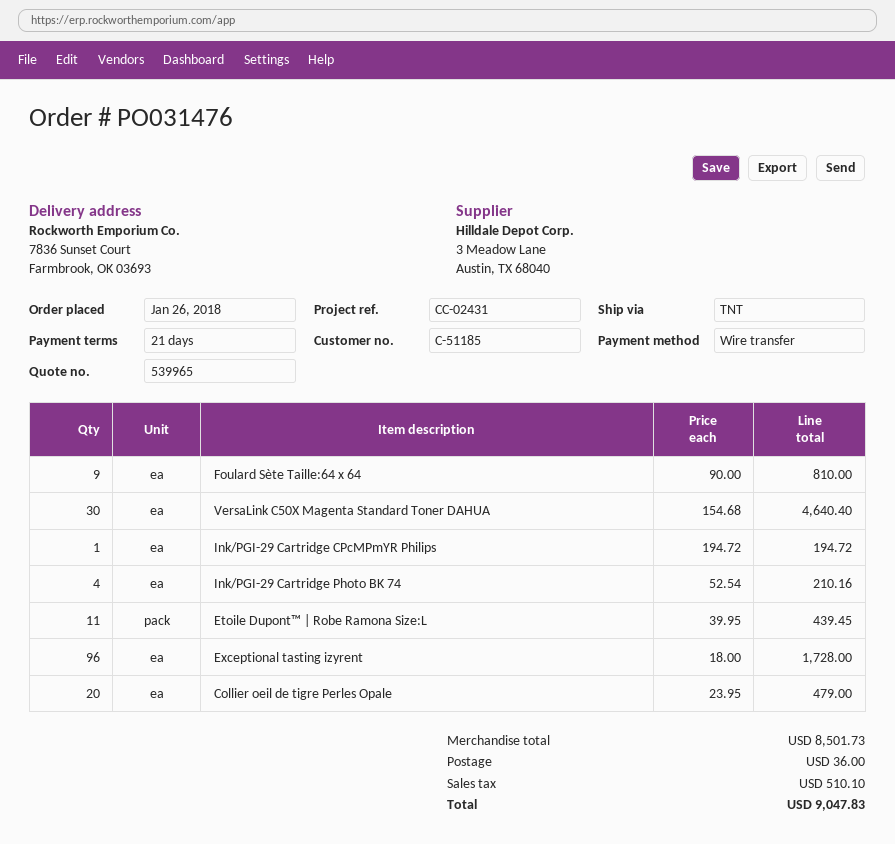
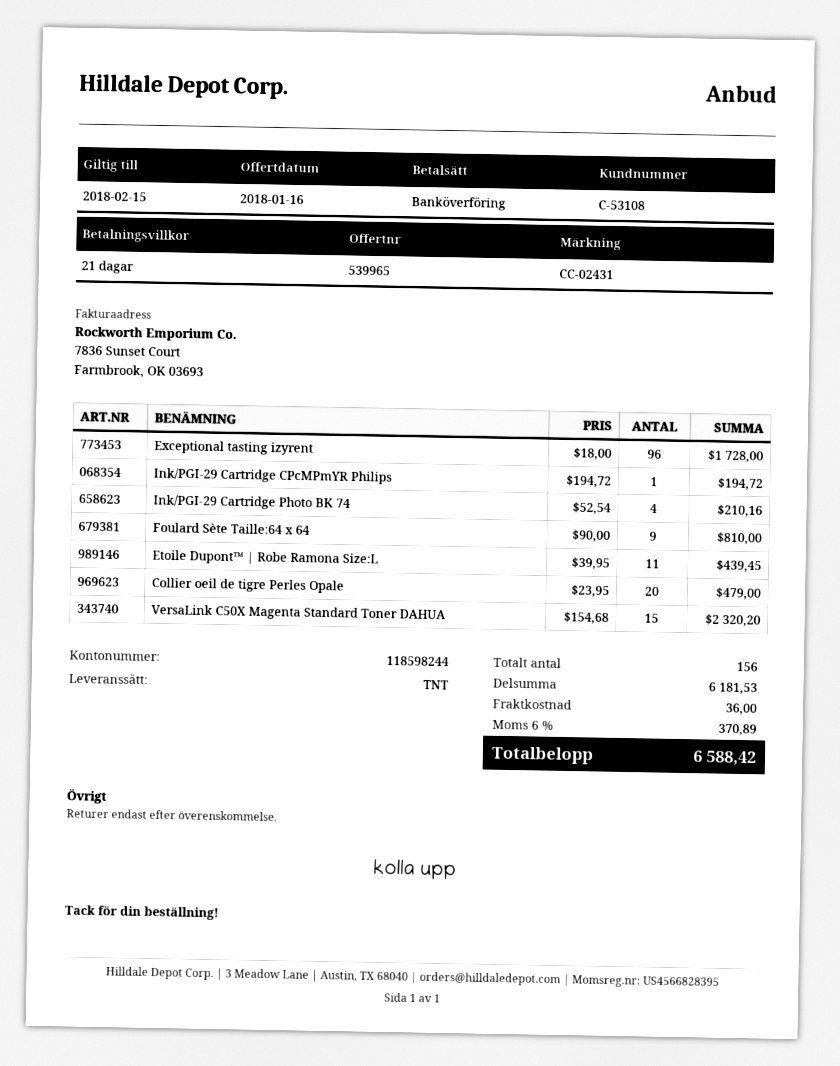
customer number: C-51185 -> C-53108
VersaLink C50X Magenta Standard Toner DAHUA: 30 x 154.68 = 4640.40 -> 15 x 154.68 = 2320.20
subtotal: 8501.73 -> 6181.53
tax: 510.10 -> 370.89
total: 9047.83 -> 6588.42

